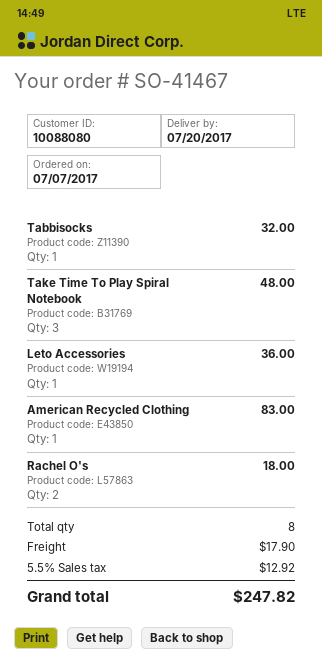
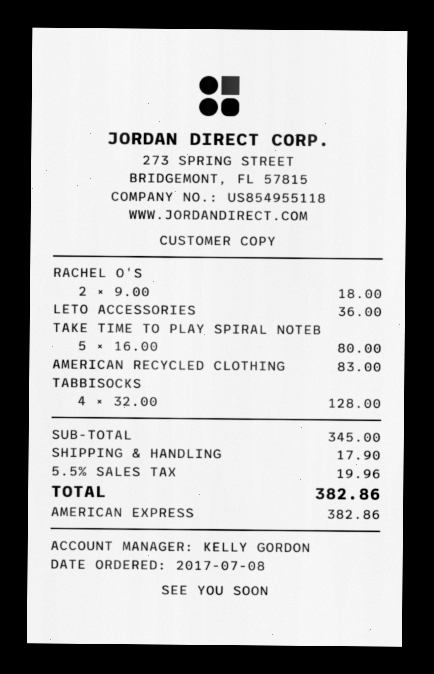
order date: 2017-07-07 -> 2017-07-08
Tabbisocks: 1 for 32.00 -> 4 for 128.00
Take Time To Play Spiral Notebook: 3 for 48.00 -> 5 for 80.00
tax: 5.5% = 12.92 -> 5.5% = 19.96
total: 247.82 -> 382.86

